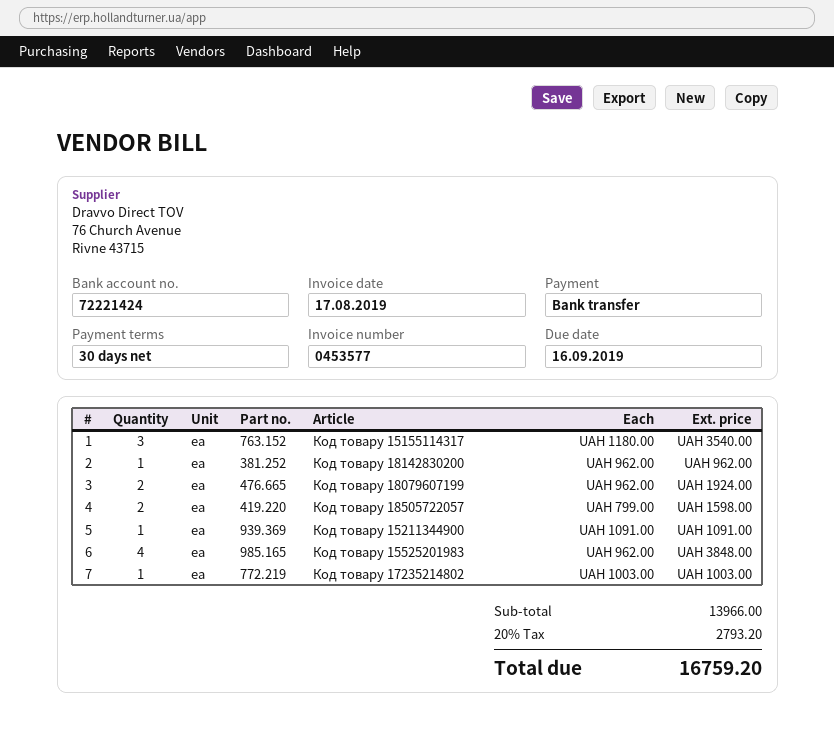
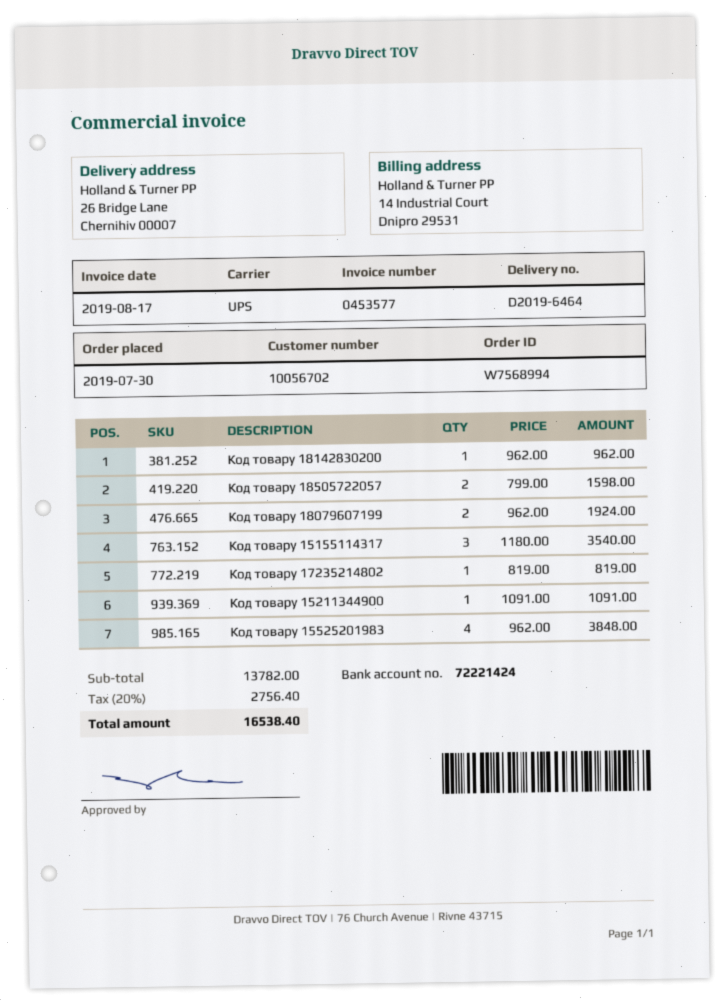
Код товару 17235214802: 1 x 1003.00 = 1003.00 -> 1 x 819.00 = 819.00
subtotal: 13966.00 -> 13782.00
tax: 20% = 2793.20 -> 20% = 2756.40
total: 16759.20 -> 16538.40

